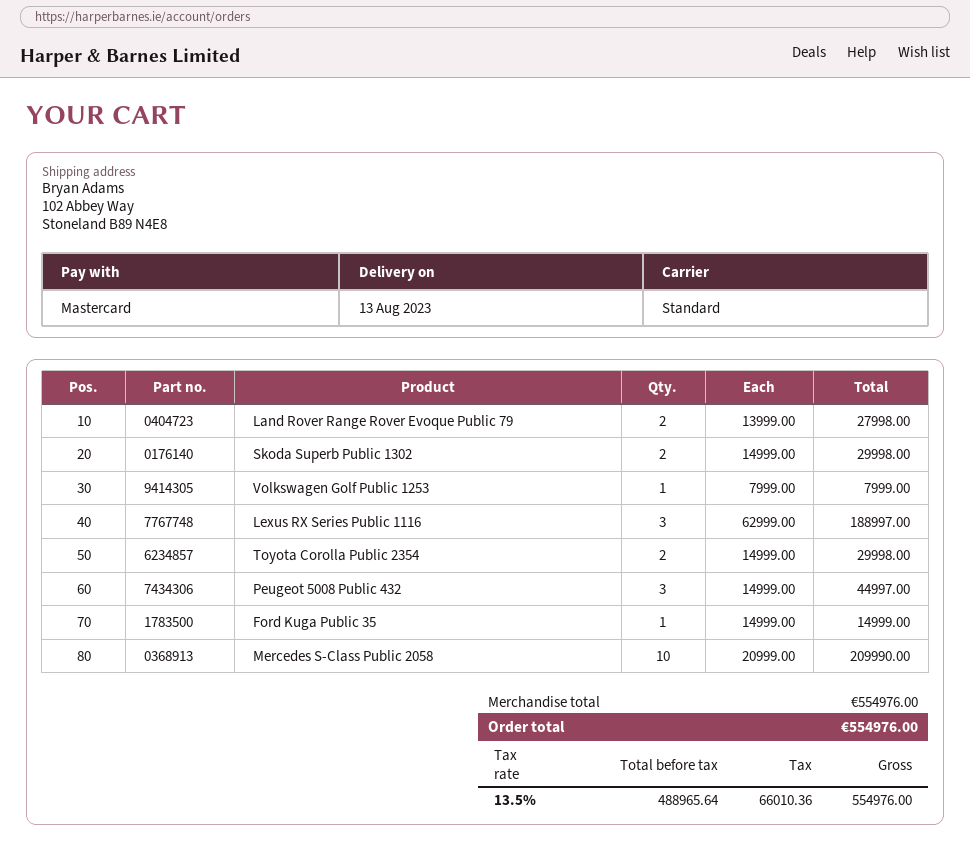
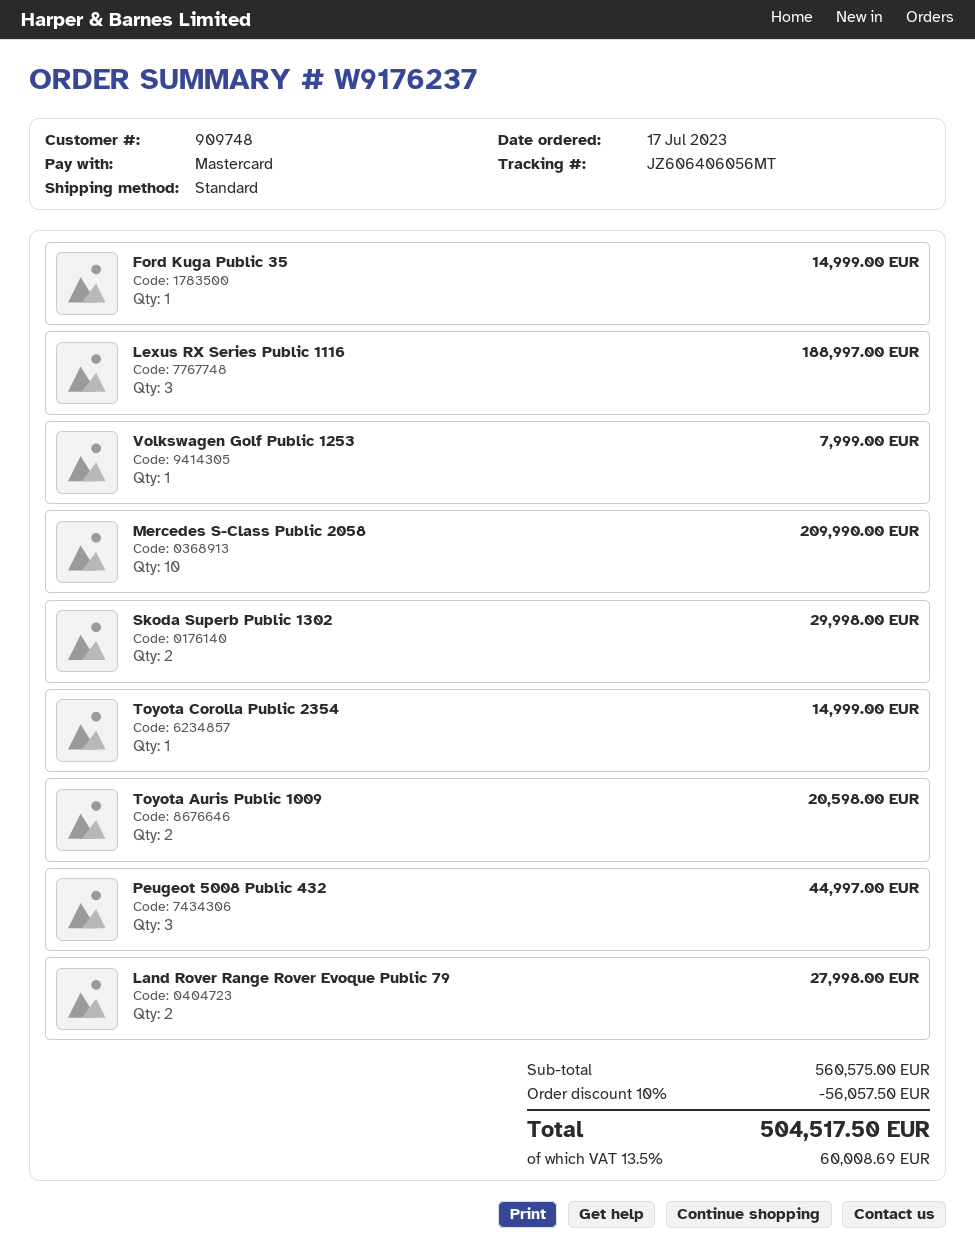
Toyota Corolla Public 2354: 2 for 29998.00 -> 1 for 14999.00
Toyota Auris Public 1009: none -> 2 for 20598.00
subtotal: 554976.00 -> 560575.00
discount: none -> 10% = 56057.50
tax: 13.5% = 66010.36 -> 13.5% = 60008.69
total: 554976.00 -> 504517.50

